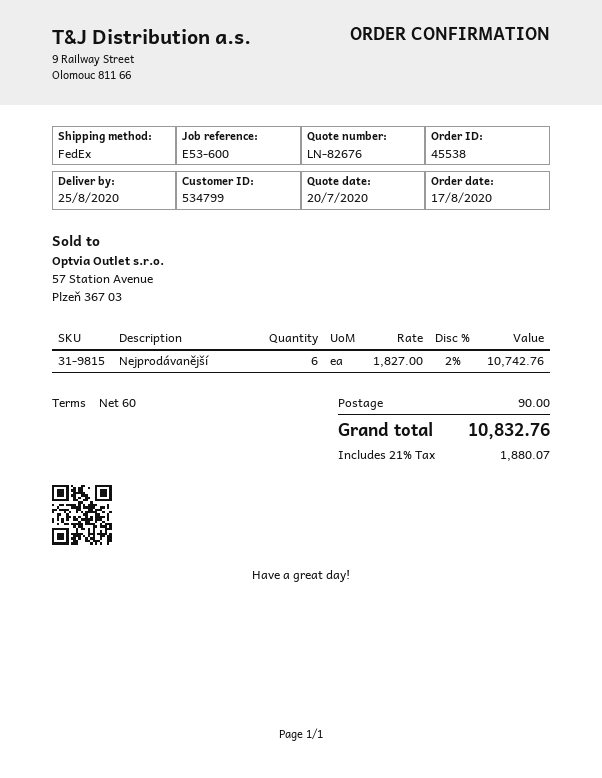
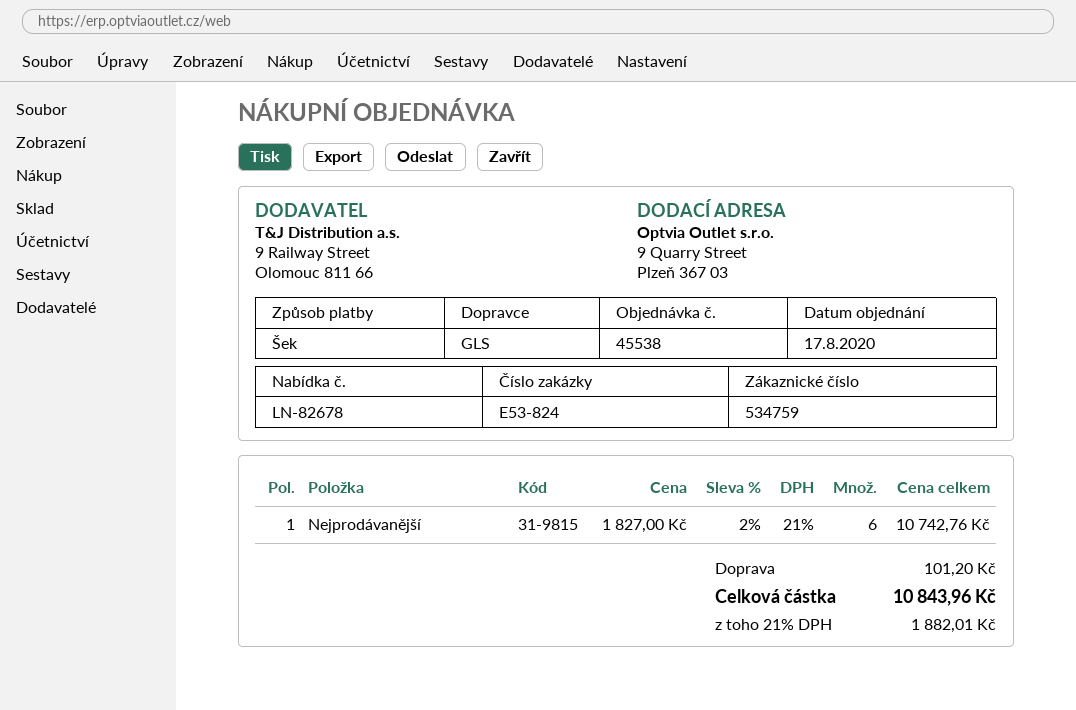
quote number: LN-82676 -> LN-82678
customer number: 534799 -> 534759
reference: E53-600 -> E53-824
shipping method: FedEx -> GLS
shipping: 90.00 -> 101.20
tax: 21% = 1880.07 -> 21% = 1882.01
total: 10832.76 -> 10843.96

